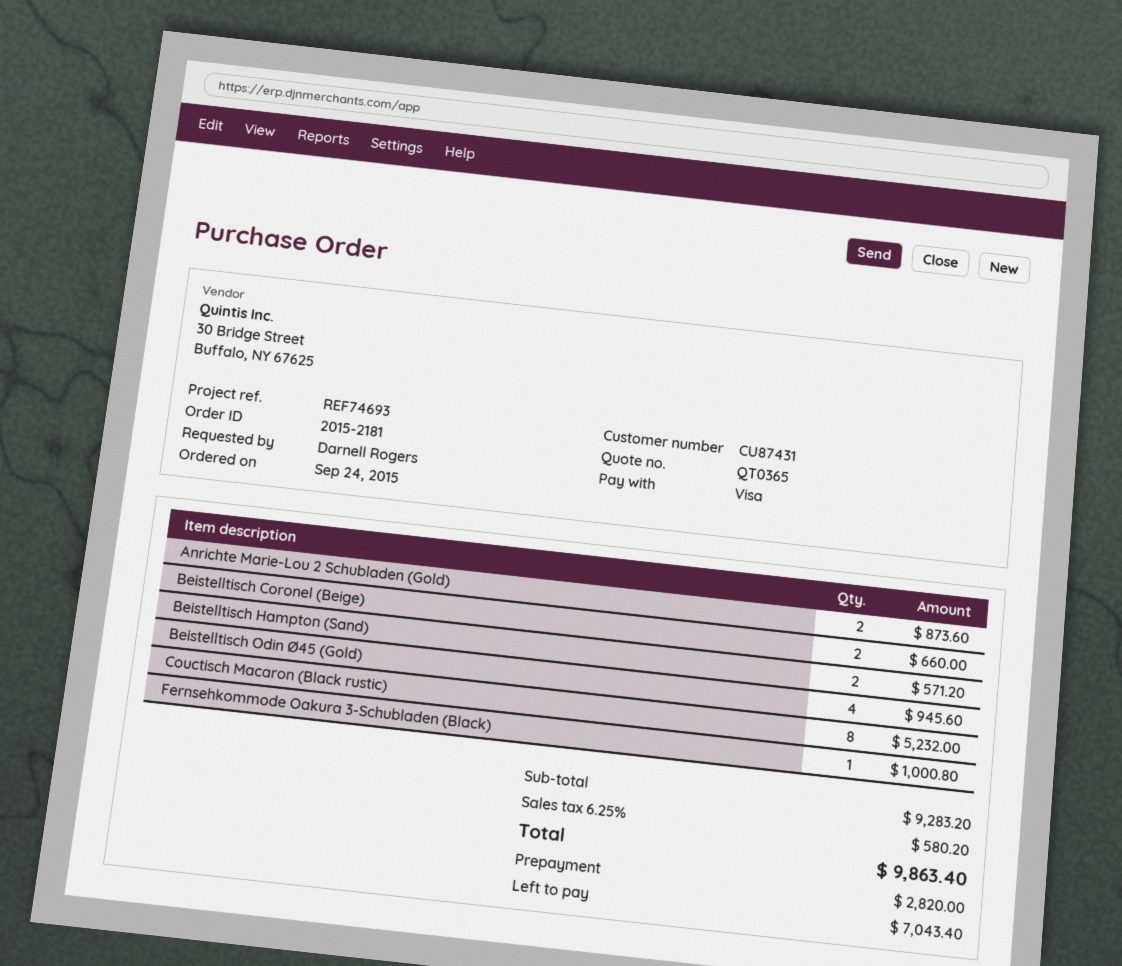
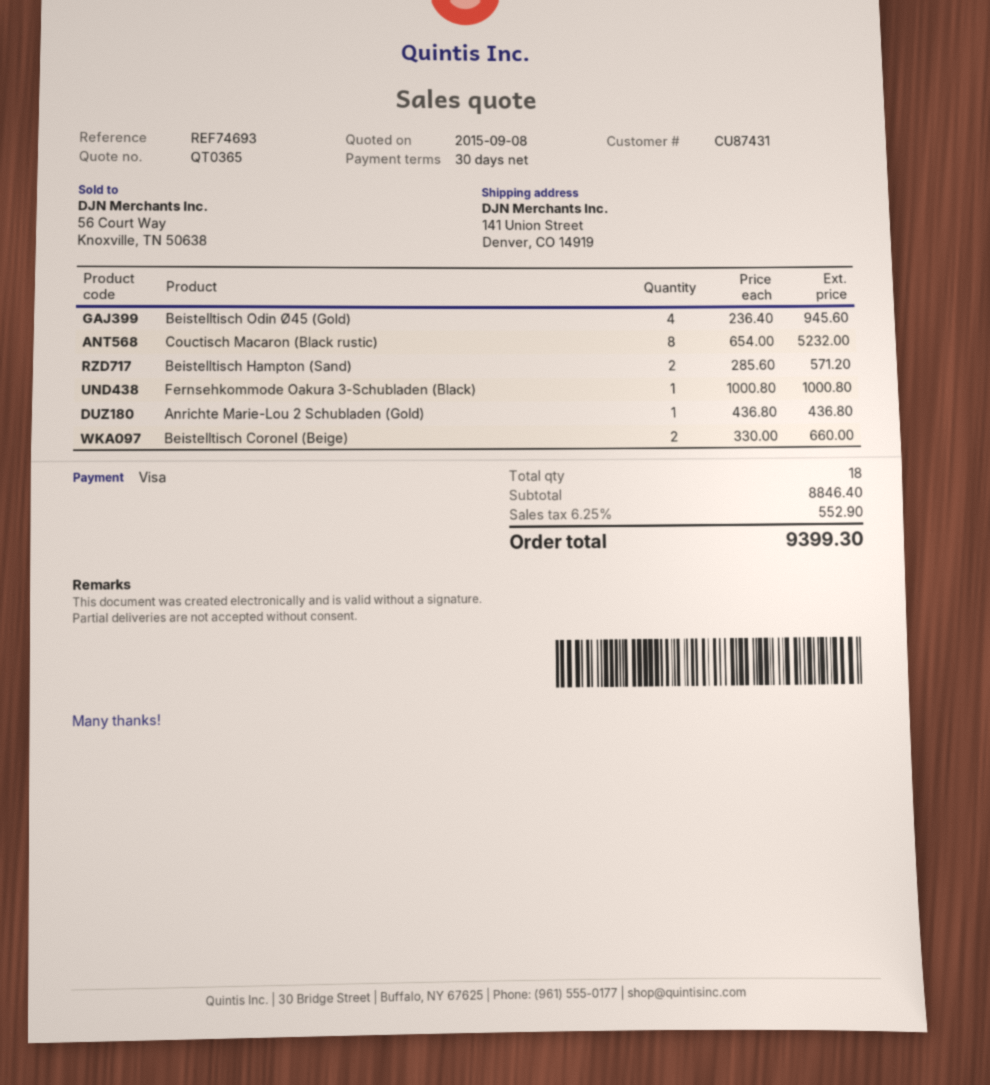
Anrichte Marie-Lou 2 Schubladen (Gold): 2 for 873.60 -> 1 for 436.80
subtotal: 9283.20 -> 8846.40
tax: 6.25% = 580.20 -> 6.25% = 552.90
total: 9863.40 -> 9399.30

